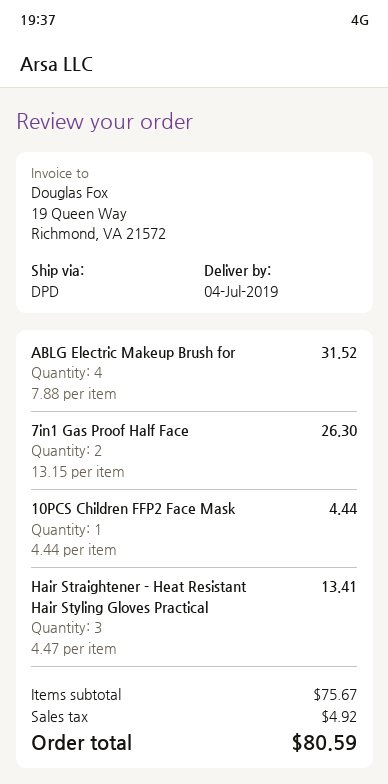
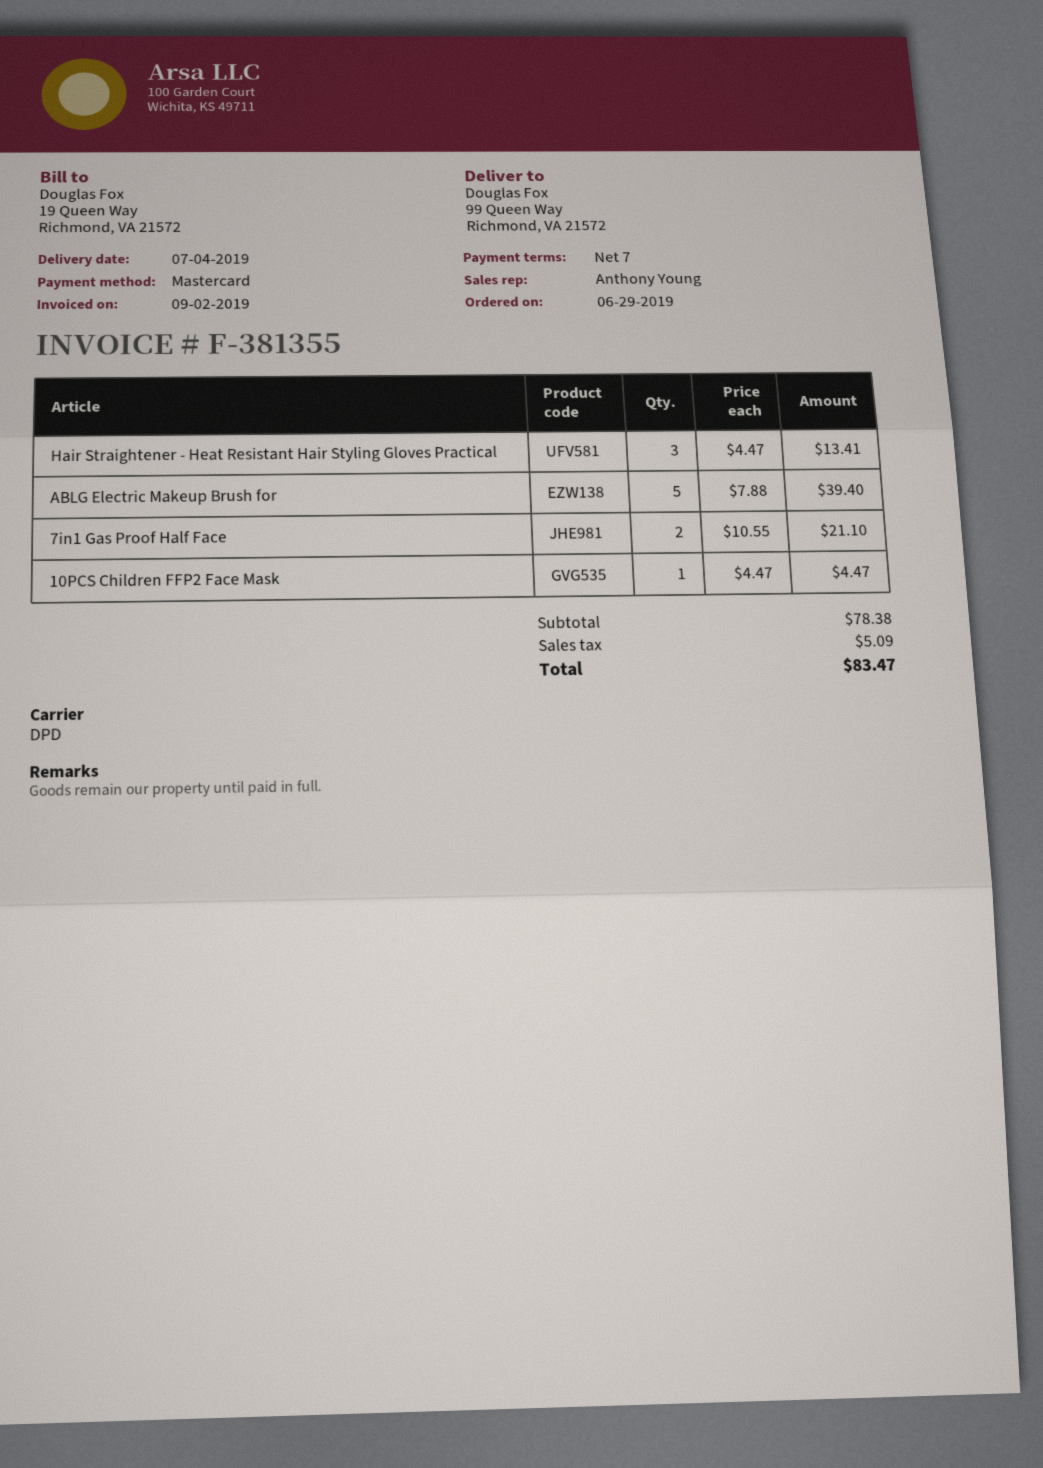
ABLG Electric Makeup Brush for: 4 x 7.88 = 31.52 -> 5 x 7.88 = 39.40
7in1 Gas Proof Half Face: 2 x 13.15 = 26.30 -> 2 x 10.55 = 21.10
10PCS Children FFP2 Face Mask: 1 x 4.44 = 4.44 -> 1 x 4.47 = 4.47
subtotal: 75.67 -> 78.38
tax: 4.92 -> 5.09
total: 80.59 -> 83.47

